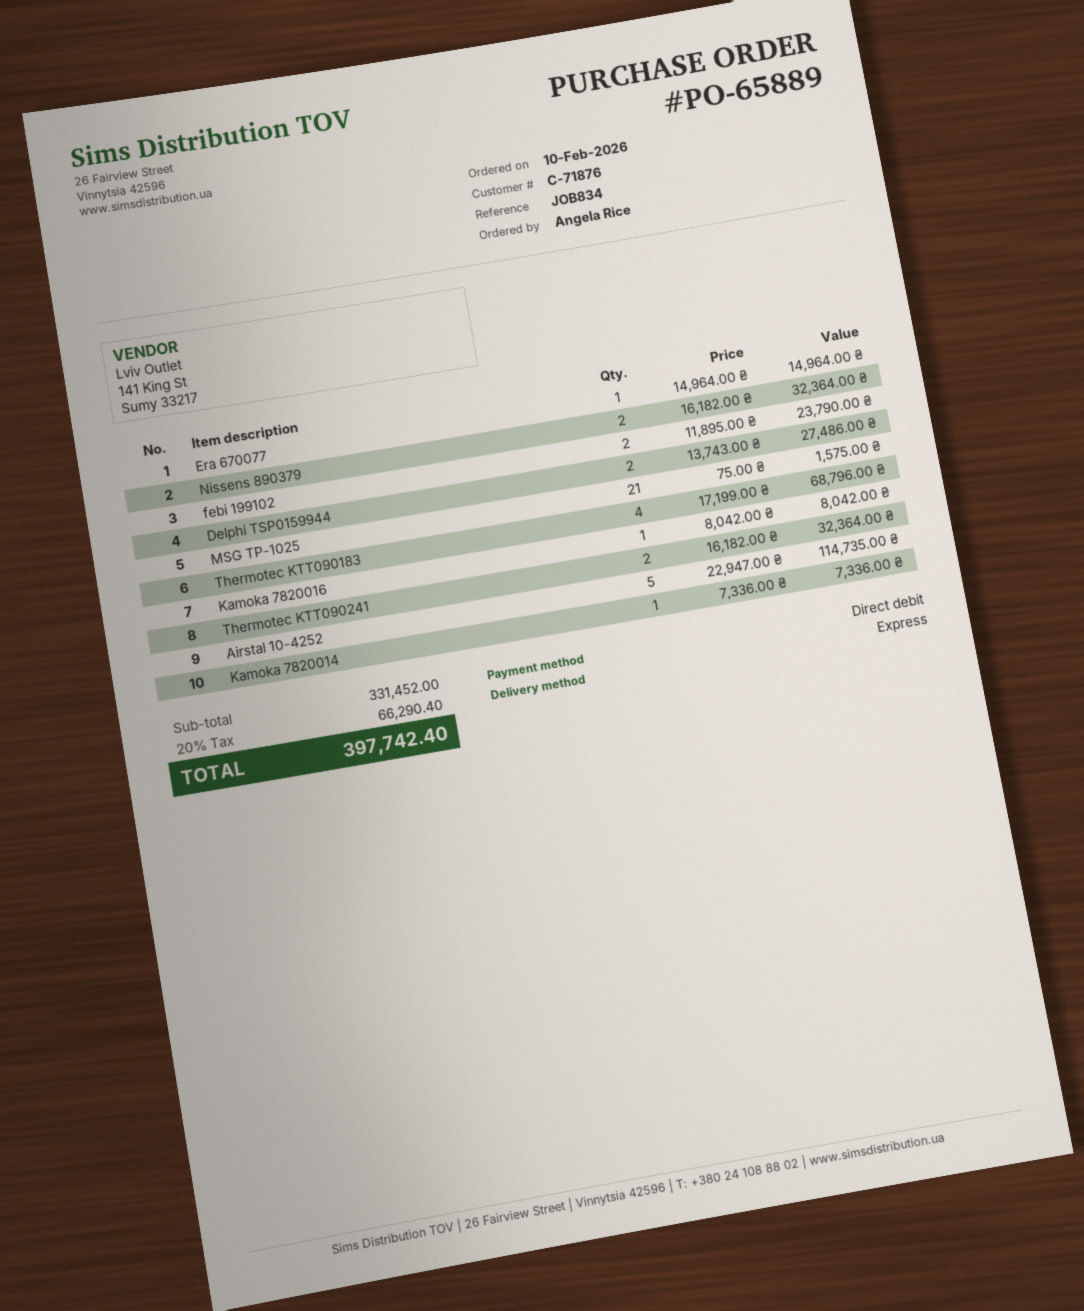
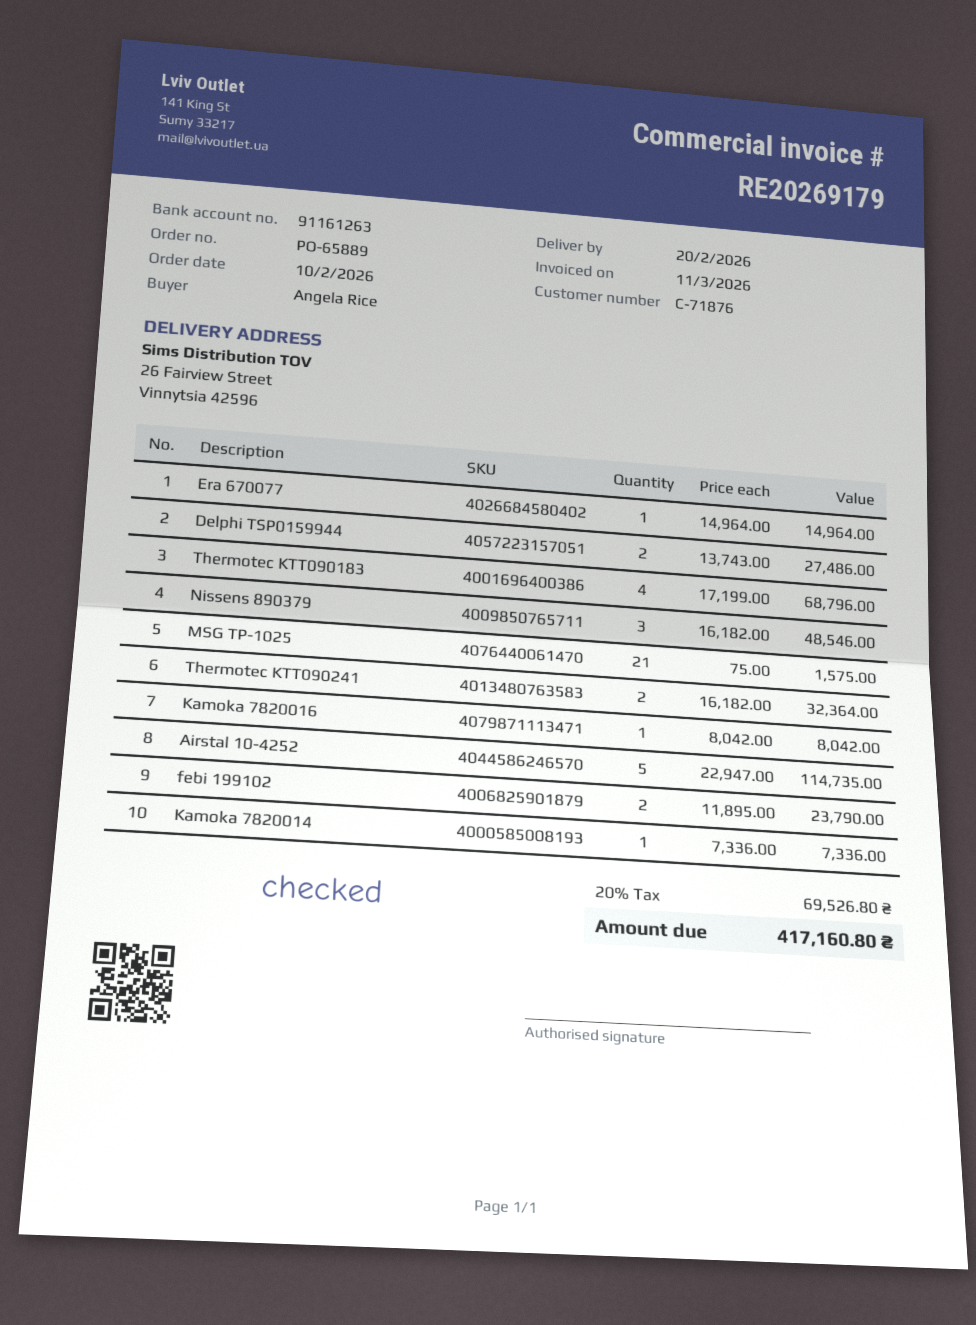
Nissens 890379: 2 x 16182.00 = 32364.00 -> 3 x 16182.00 = 48546.00
tax: 20% = 66290.40 -> 20% = 69526.80
total: 397742.40 -> 417160.80

